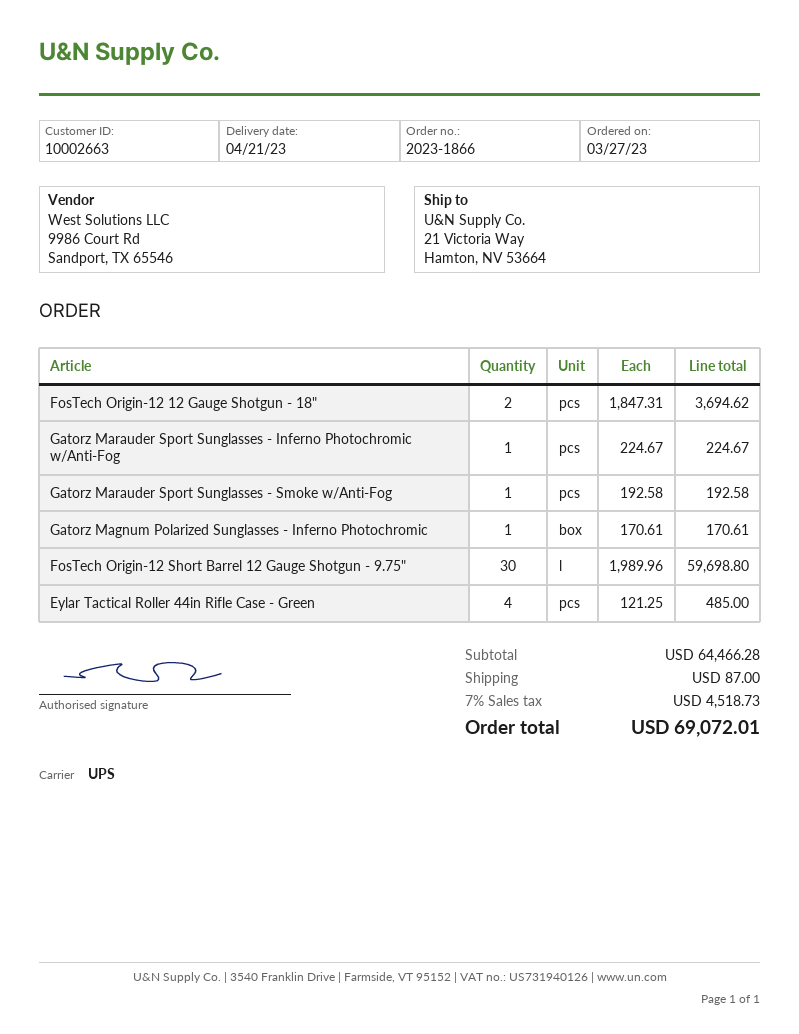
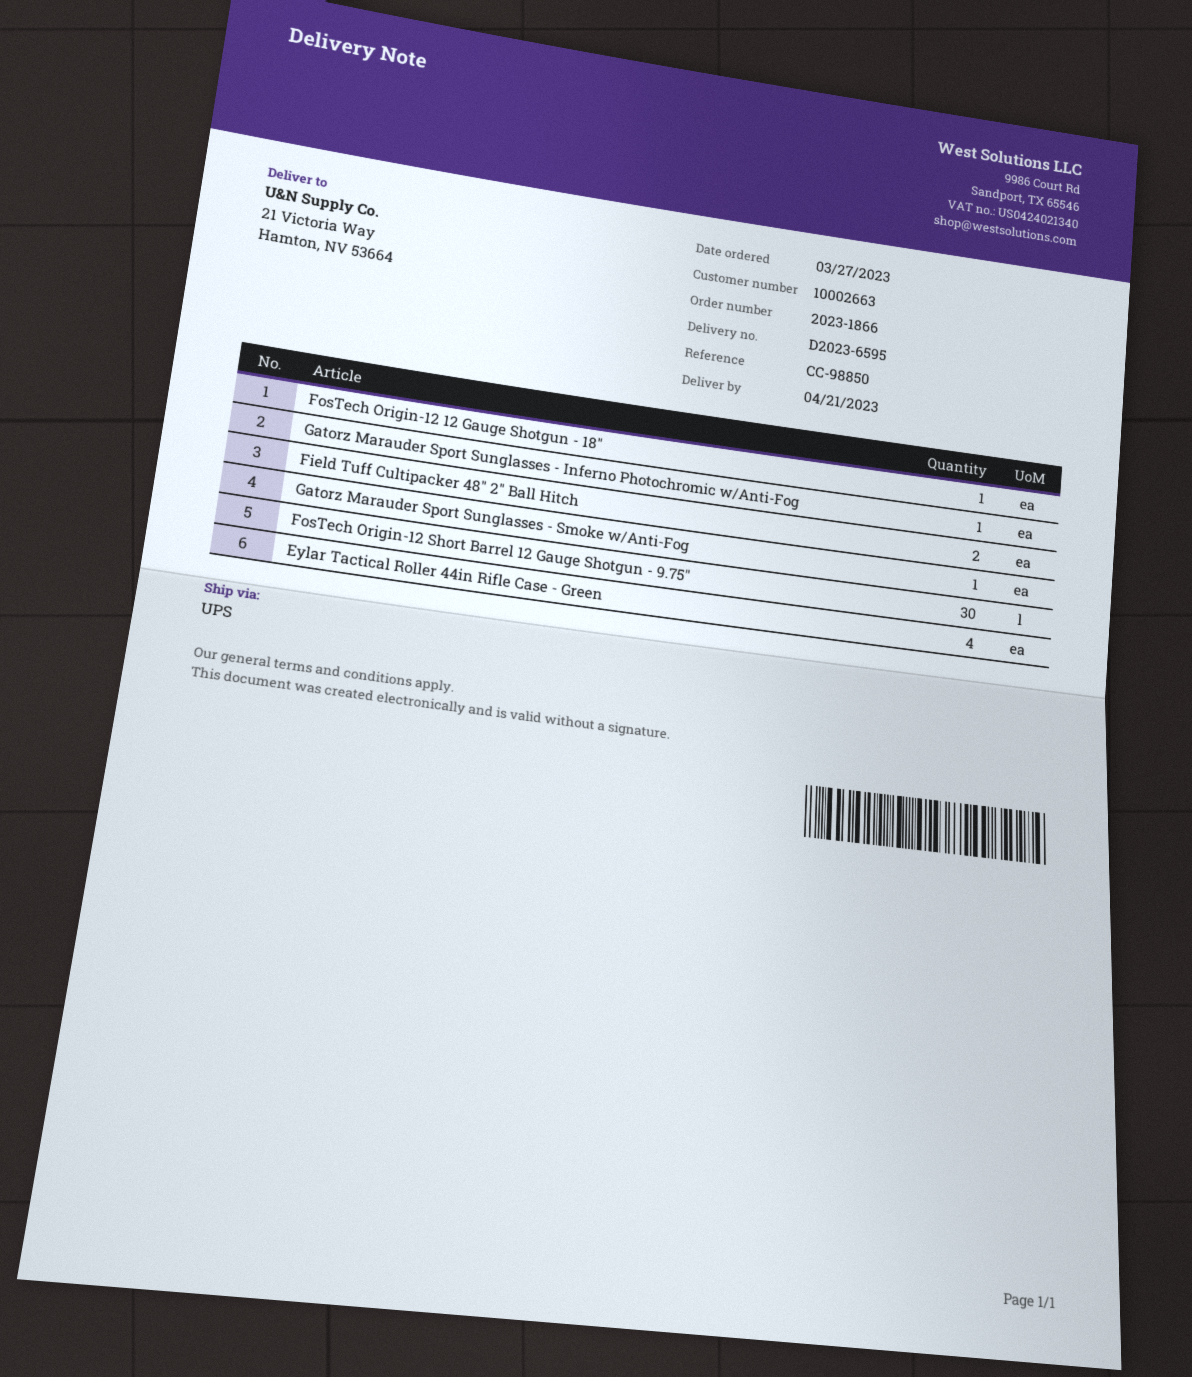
FosTech Origin-12 12 Gauge Shotgun - 18": 2 -> 1
Gatorz Magnum Polarized Sunglasses - Inferno Photochromic: 1 -> none
Field Tuff Cultipacker 48" 2" Ball Hitch: none -> 2

